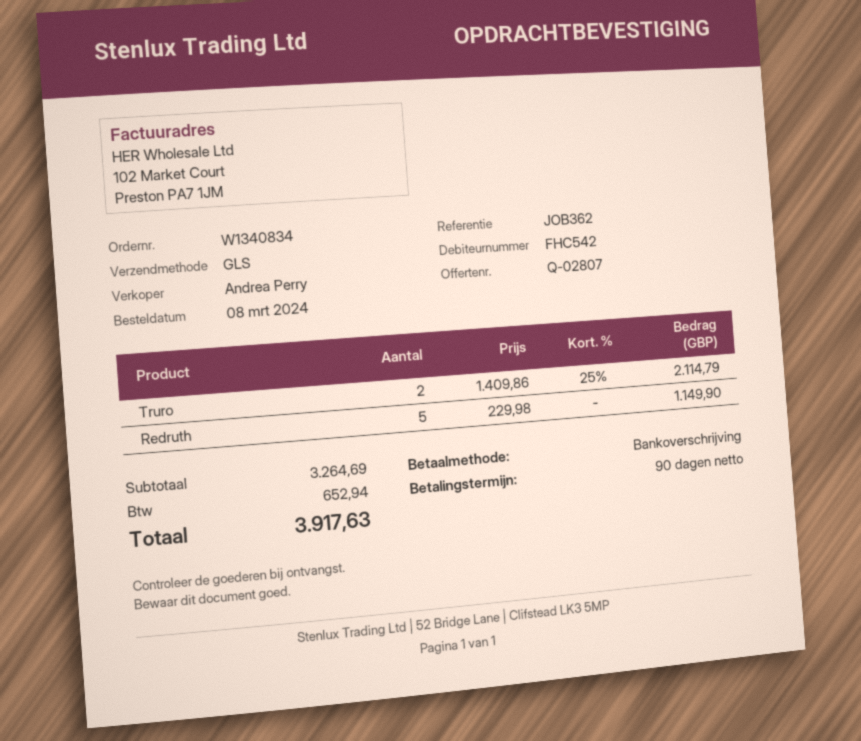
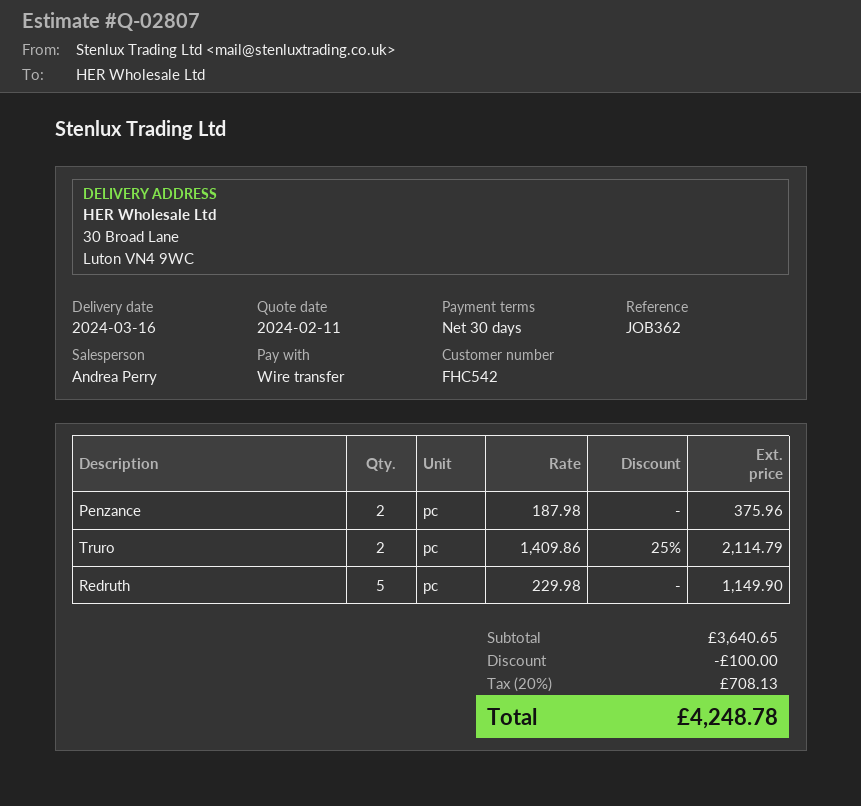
payment terms: 90 days -> 30 days
Penzance: none -> 2 x 187.98 = 375.96
subtotal: 3264.69 -> 3640.65
discount: none -> 100.00
tax: 652.94 -> 708.13
total: 3917.63 -> 4248.78

